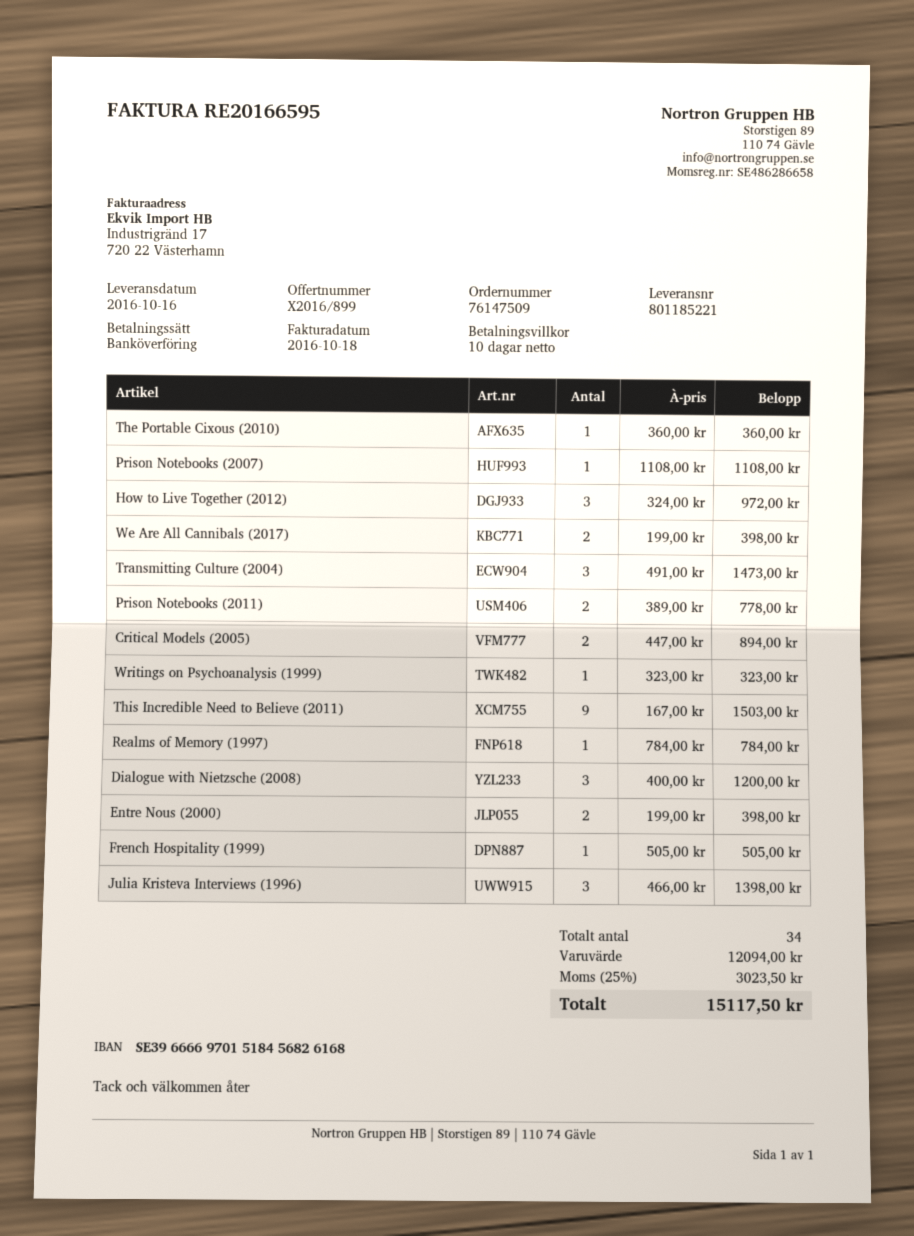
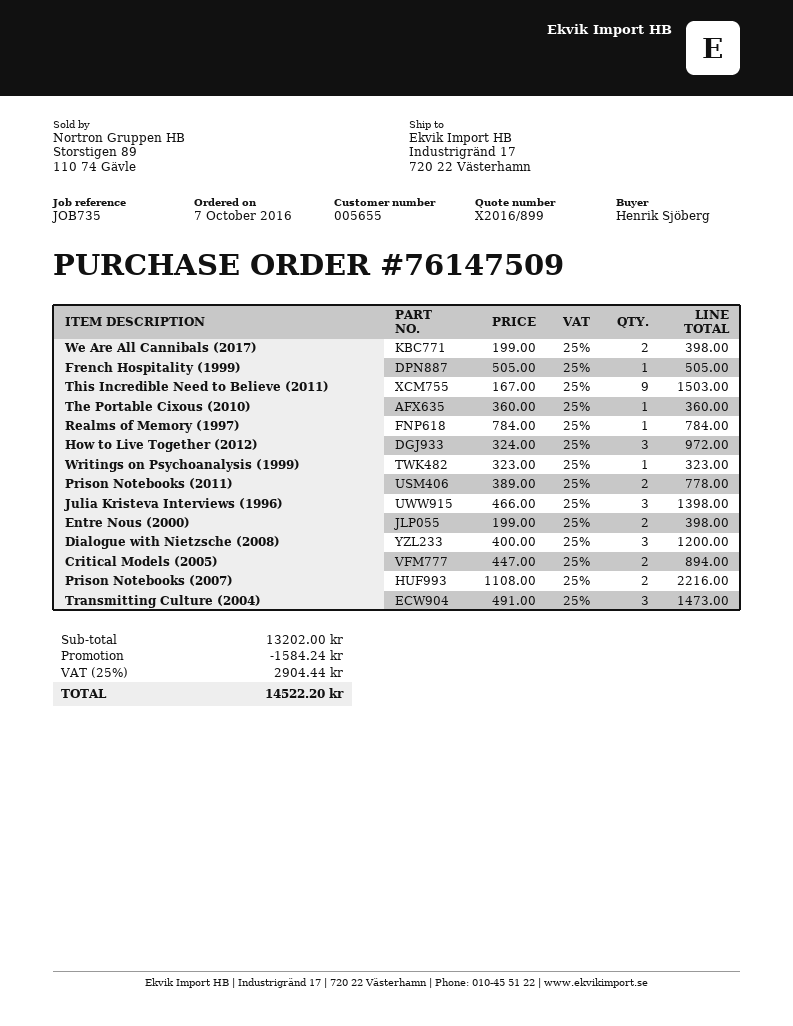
Prison Notebooks (2007): 1 x 1108.00 = 1108.00 -> 2 x 1108.00 = 2216.00
subtotal: 12094.00 -> 13202.00
discount: none -> 1584.24
tax: 25% = 3023.50 -> 25% = 2904.44
total: 15117.50 -> 14522.20

